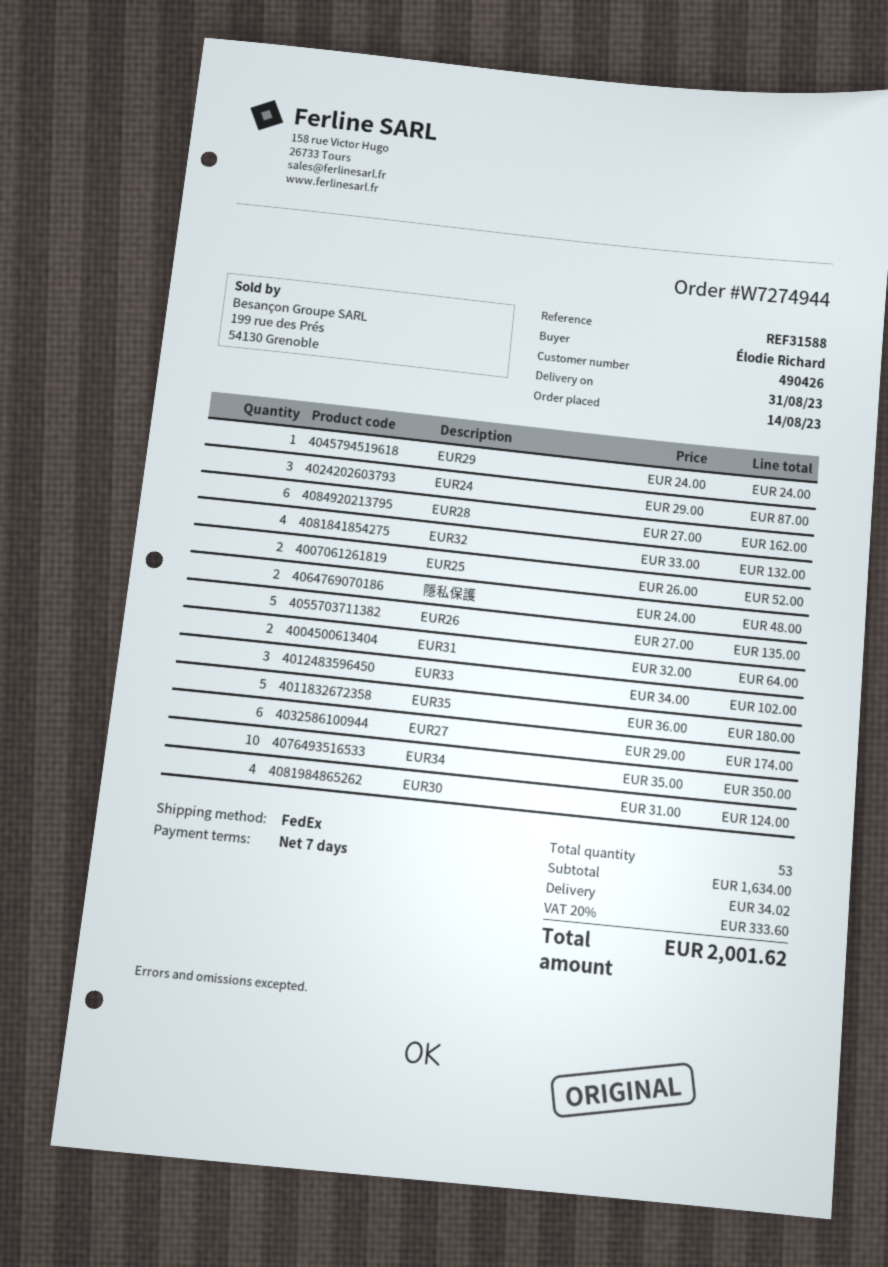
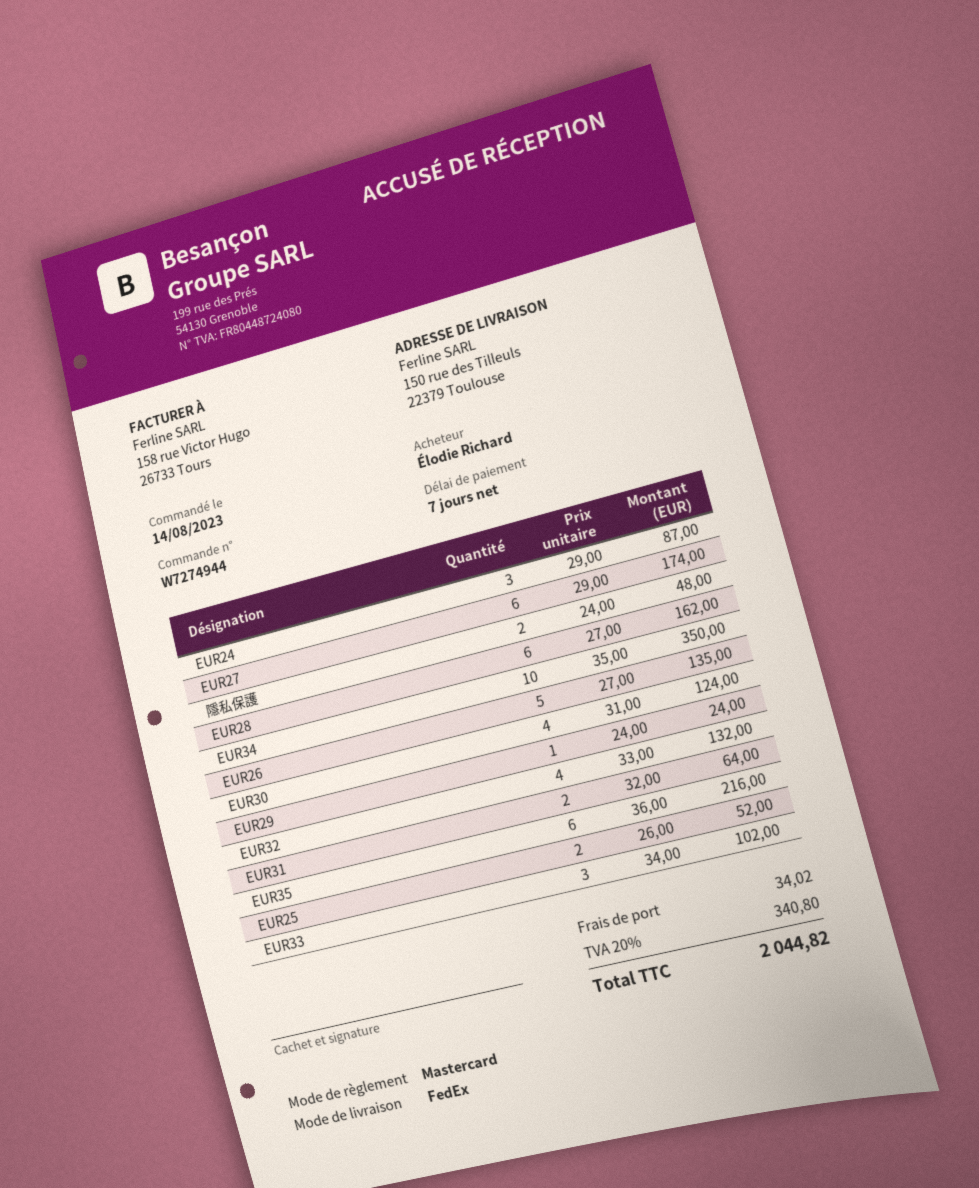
EUR35: 5 x 36.00 = 180.00 -> 6 x 36.00 = 216.00
tax: 20% = 333.60 -> 20% = 340.80
total: 2001.62 -> 2044.82

